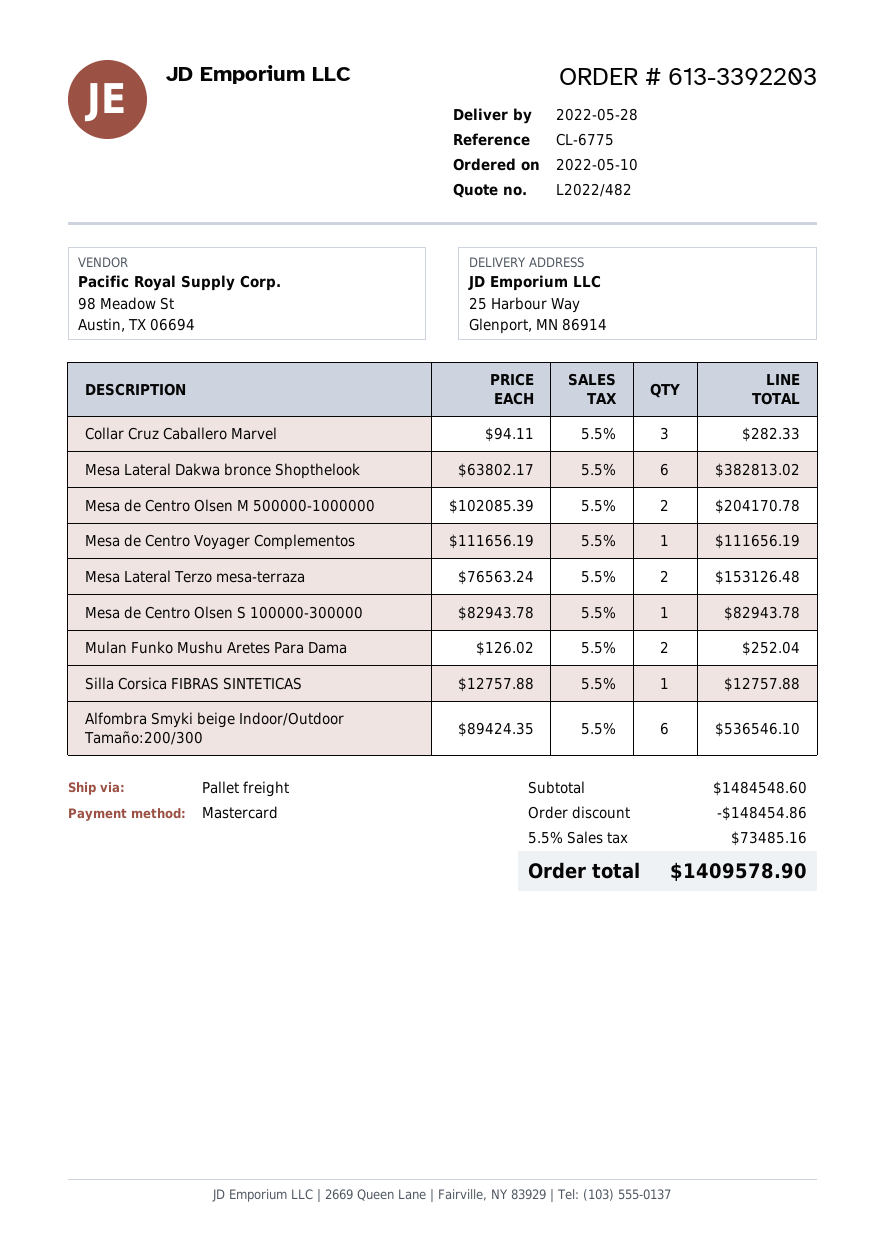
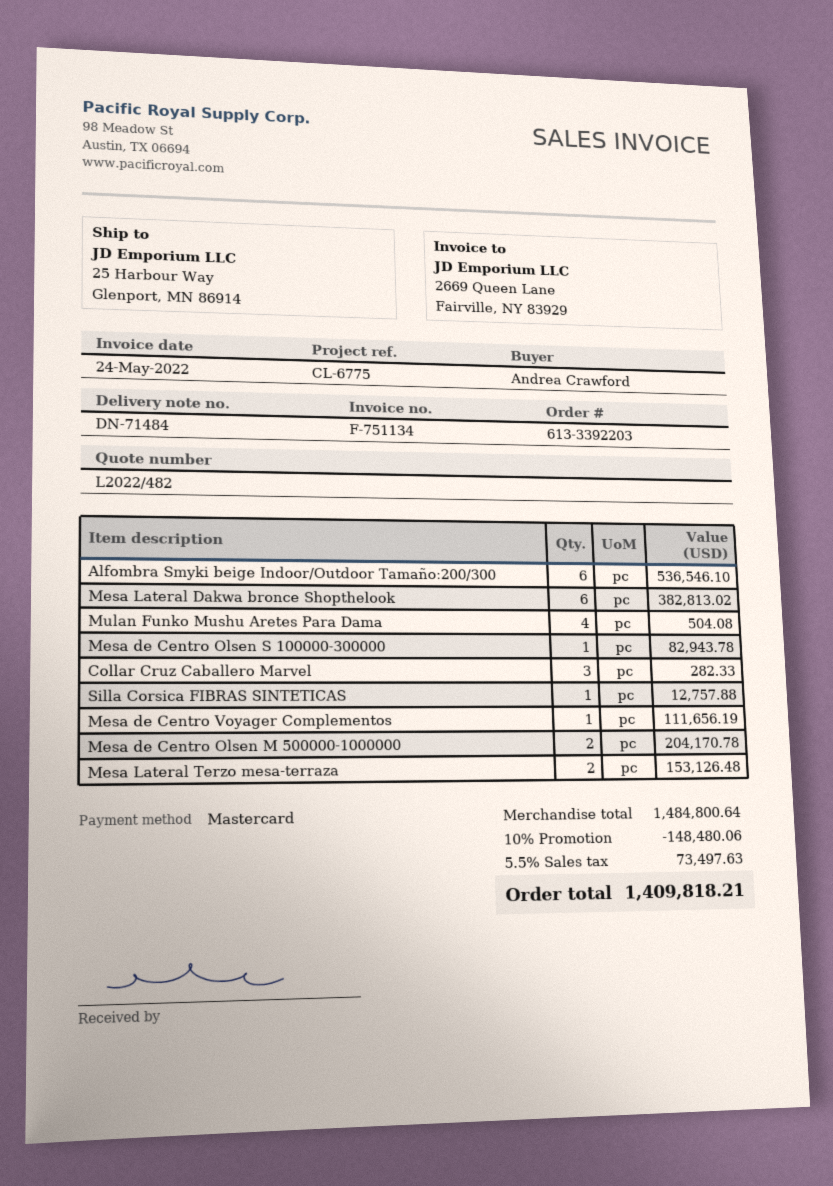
Mulan Funko Mushu Aretes Para Dama: 2 for 252.04 -> 4 for 504.08
subtotal: 1484548.60 -> 1484800.64
discount: 148454.86 -> 148480.06
tax: 5.5% = 73485.16 -> 5.5% = 73497.63
total: 1409578.90 -> 1409818.21

